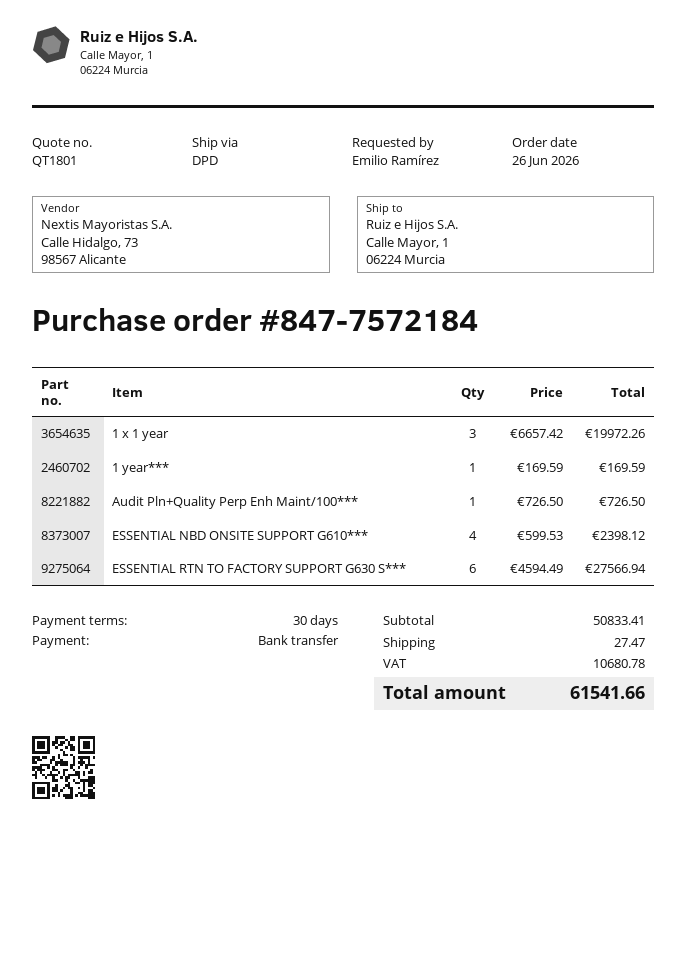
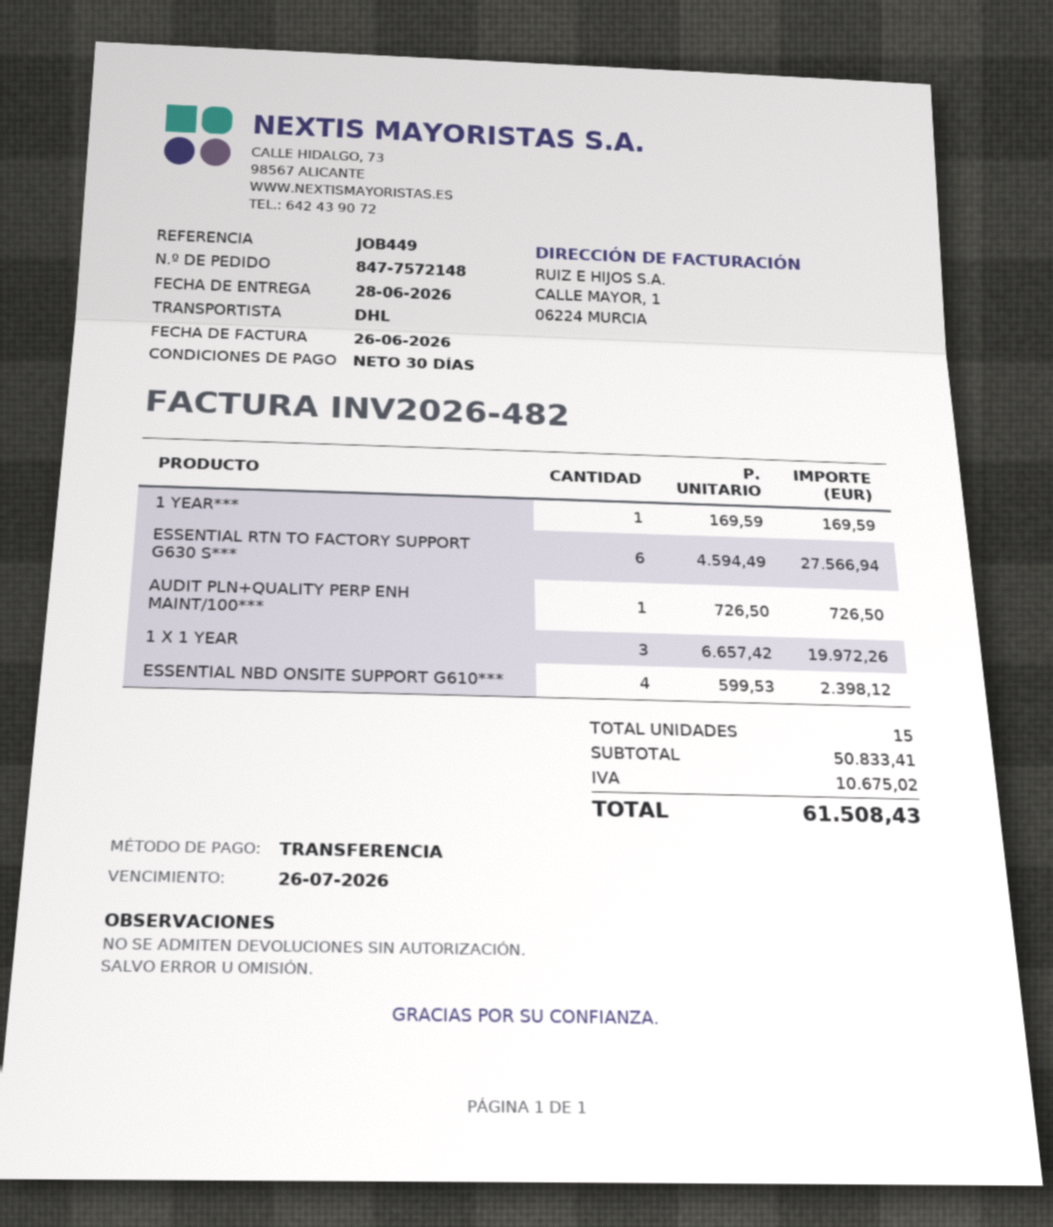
order number: 847-7572184 -> 847-7572148
shipping method: DPD -> DHL
shipping: 27.47 -> none
tax: 10680.78 -> 10675.02
total: 61541.66 -> 61508.43

